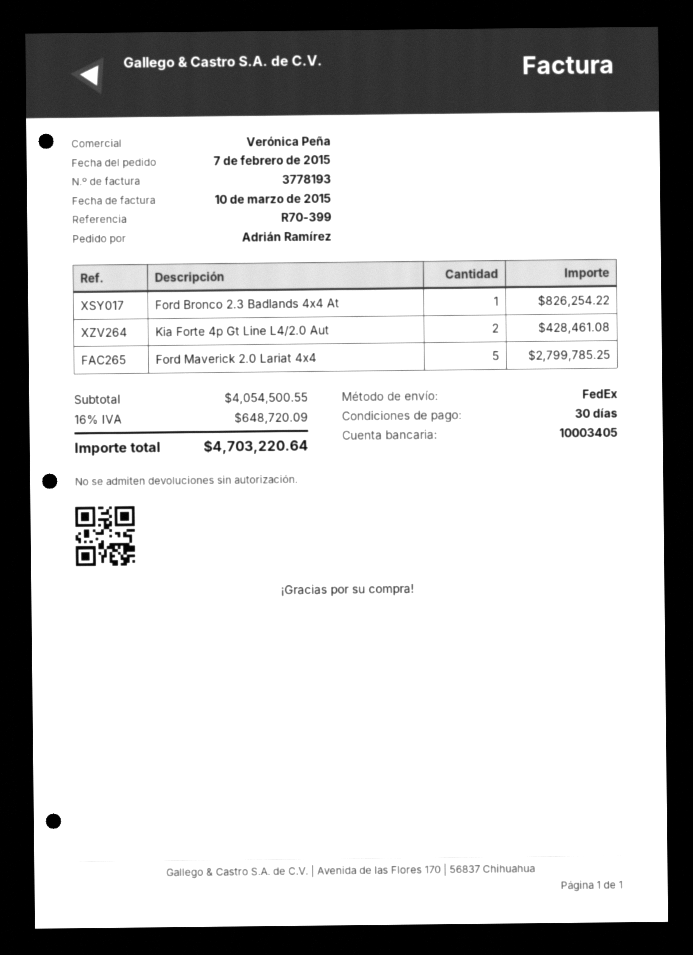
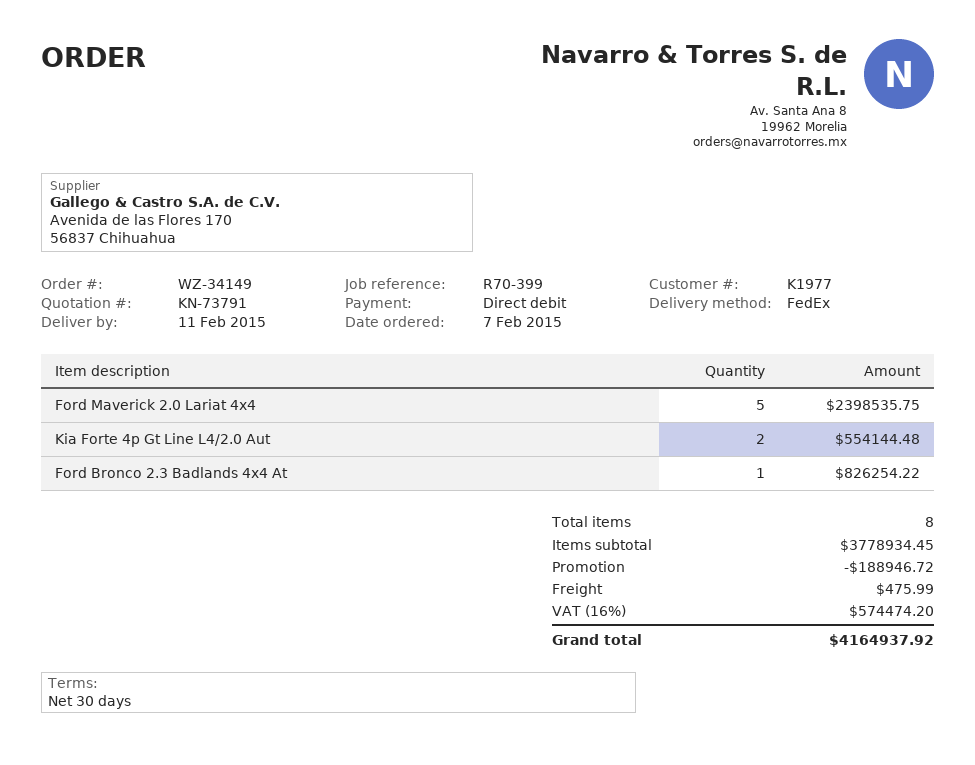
Kia Forte 4p Gt Line L4/2.0 Aut: 2 for 428461.08 -> 2 for 554144.48
Ford Maverick 2.0 Lariat 4x4: 5 for 2799785.25 -> 5 for 2398535.75
subtotal: 4054500.55 -> 3778934.45
discount: none -> 188946.72
shipping: none -> 475.99
tax: 16% = 648720.09 -> 16% = 574474.20
total: 4703220.64 -> 4164937.92

